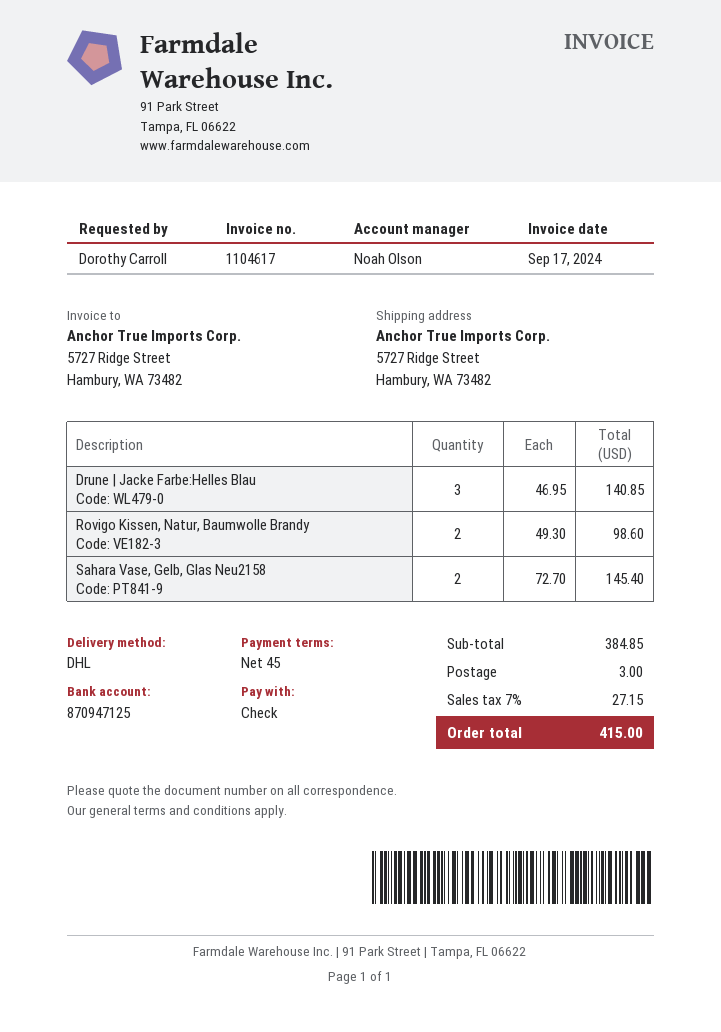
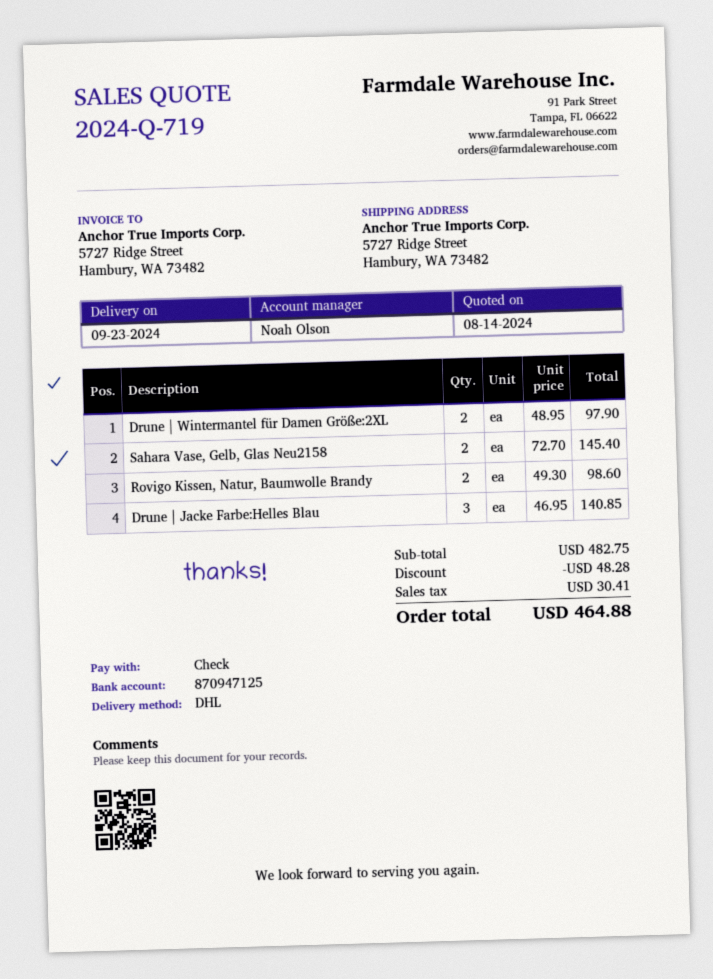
Drune | Wintermantel für Damen Größe:2XL: none -> 2 x 48.95 = 97.90
subtotal: 384.85 -> 482.75
discount: none -> 48.28
shipping: 3.00 -> none
tax: 27.15 -> 30.41
total: 415.00 -> 464.88

